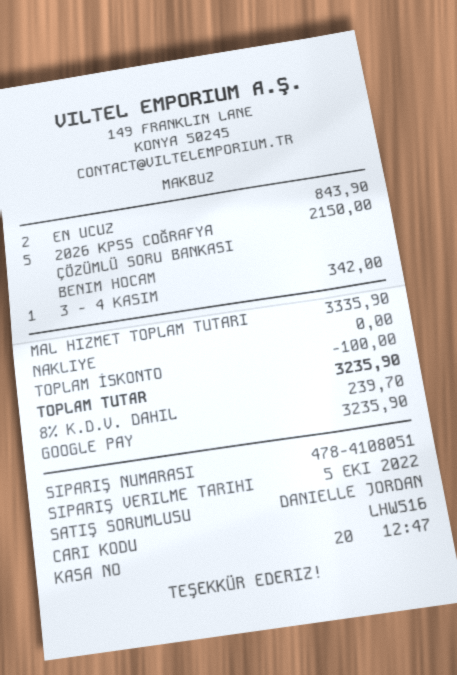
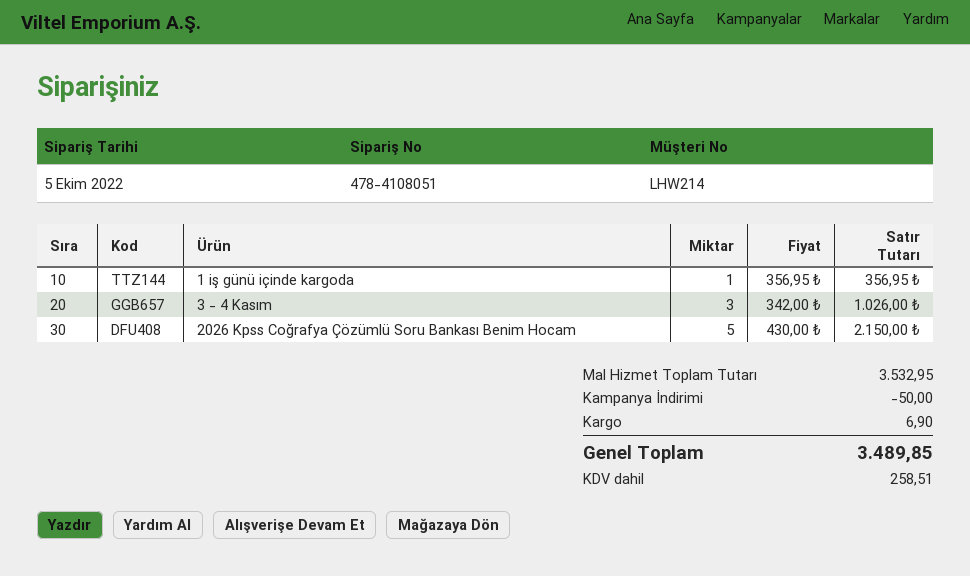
customer number: LHW516 -> LHW214
EN UCUZ: 2 for 843.90 -> none
3 - 4 KASIM: 1 for 342.00 -> 3 for 1026.00
1 iş günü içinde kargoda: none -> 1 for 356.95
subtotal: 3335.90 -> 3532.95
discount: 100.00 -> 50.00
shipping: 0.00 -> 6.90
tax: 239.70 -> 258.51
total: 3235.90 -> 3489.85

